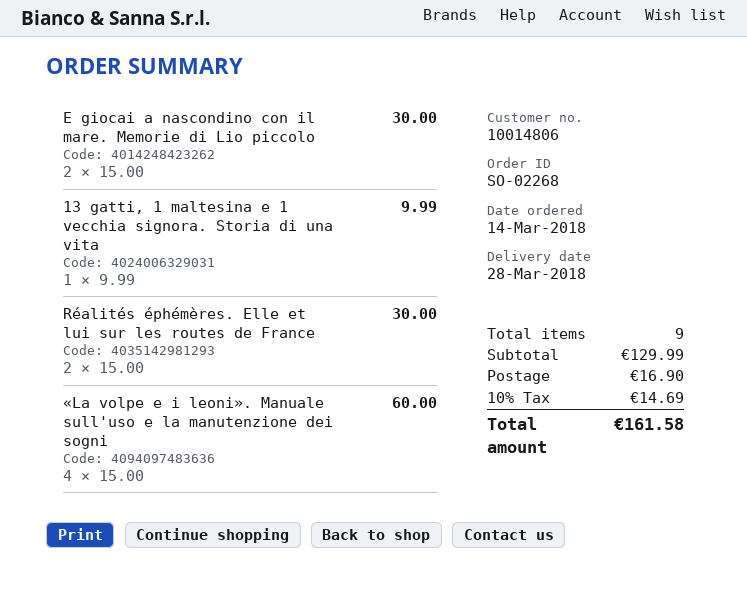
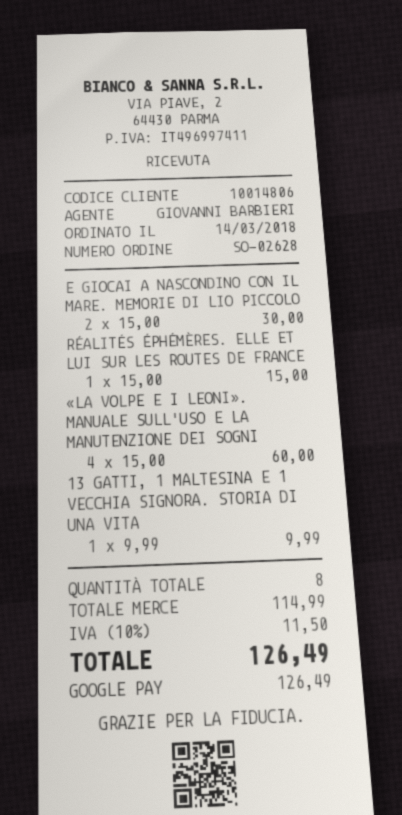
order number: SO-02268 -> SO-02628
Réalités éphémères. Elle et lui sur les routes de France: 2 x 15.00 = 30.00 -> 1 x 15.00 = 15.00
total quantity: 9 -> 8
subtotal: 129.99 -> 114.99
shipping: 16.90 -> none
tax: 10% = 14.69 -> 10% = 11.50
total: 161.58 -> 126.49

